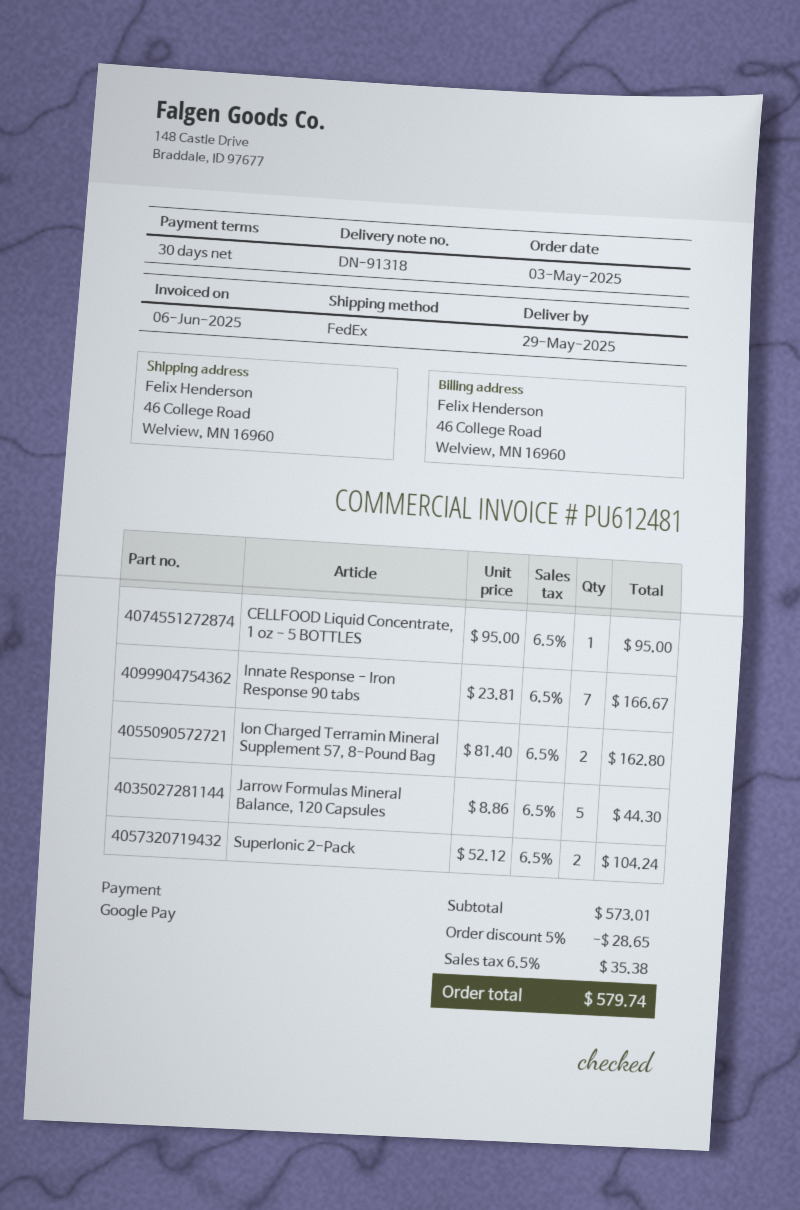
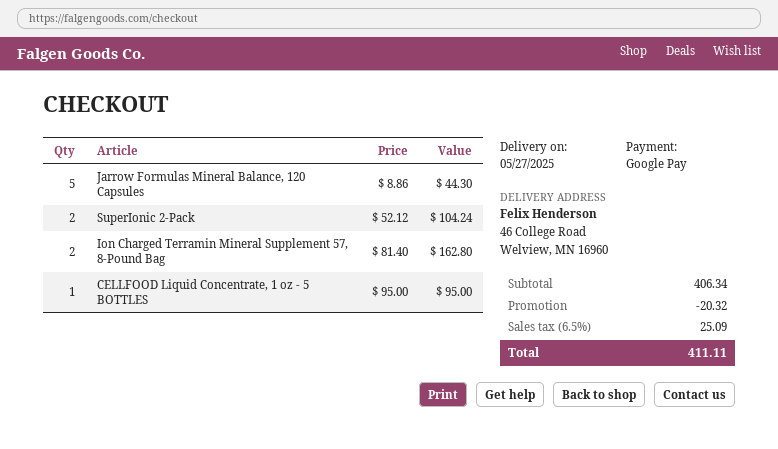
delivery date: 2025-05-29 -> 2025-05-27
Innate Response - Iron Response 90 tabs: 7 x 23.81 = 166.67 -> none
subtotal: 573.01 -> 406.34
discount: 28.65 -> 20.32
tax: 6.5% = 35.38 -> 6.5% = 25.09
total: 579.74 -> 411.11

